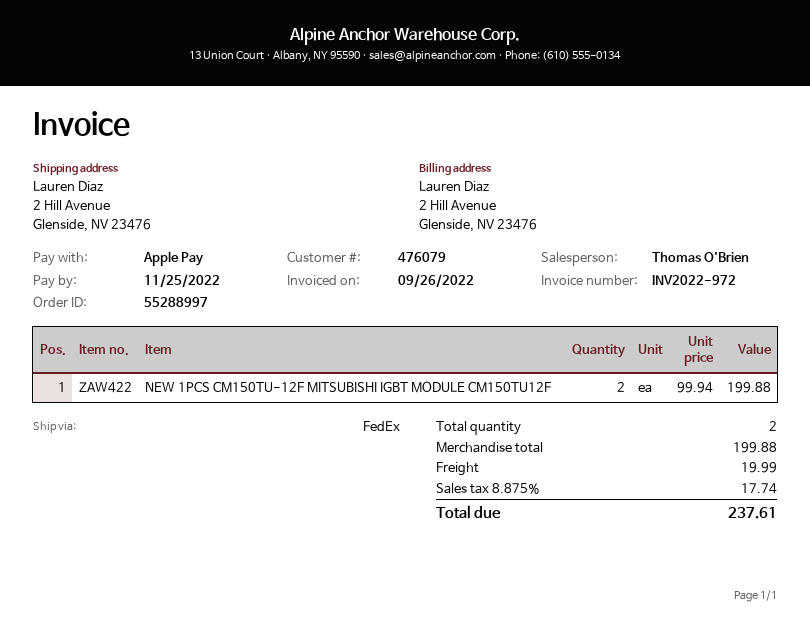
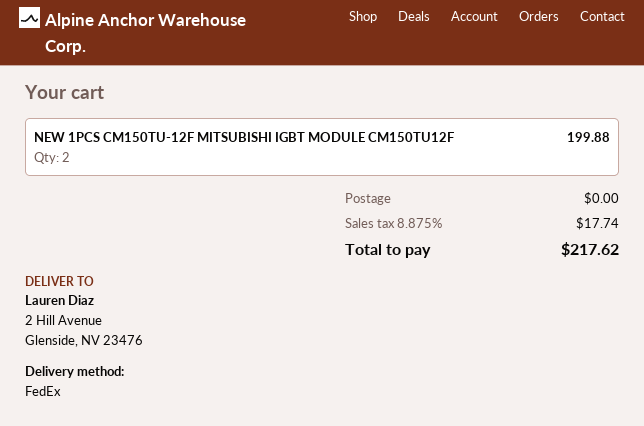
shipping: 19.99 -> 0.00
total: 237.61 -> 217.62

